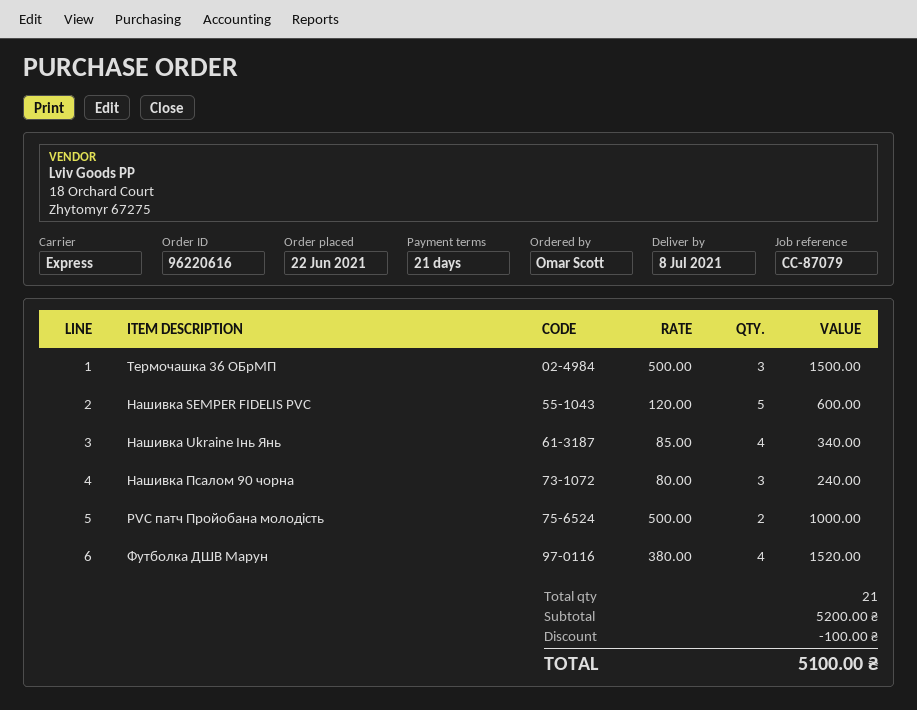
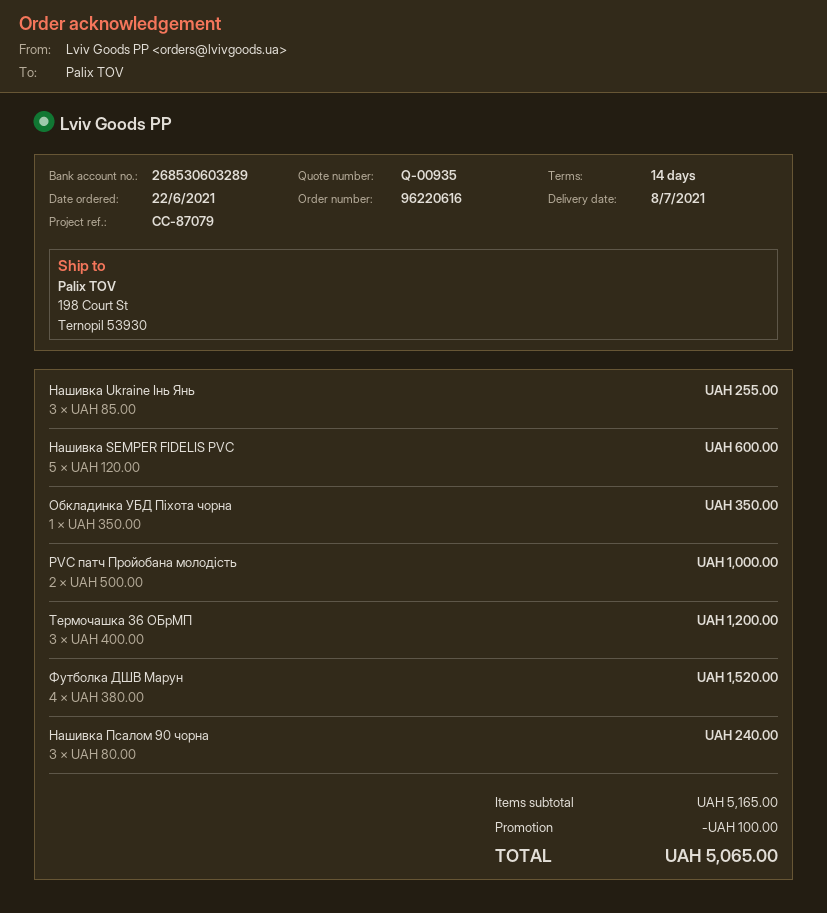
payment terms: 21 days -> 14 days
Термочашка 36 ОБрМП: 3 x 500.00 = 1500.00 -> 3 x 400.00 = 1200.00
Нашивка Ukraine Інь Янь: 4 x 85.00 = 340.00 -> 3 x 85.00 = 255.00
Обкладинка УБД Піхота чорна: none -> 1 x 350.00 = 350.00
subtotal: 5200.00 -> 5165.00
total: 5100.00 -> 5065.00

